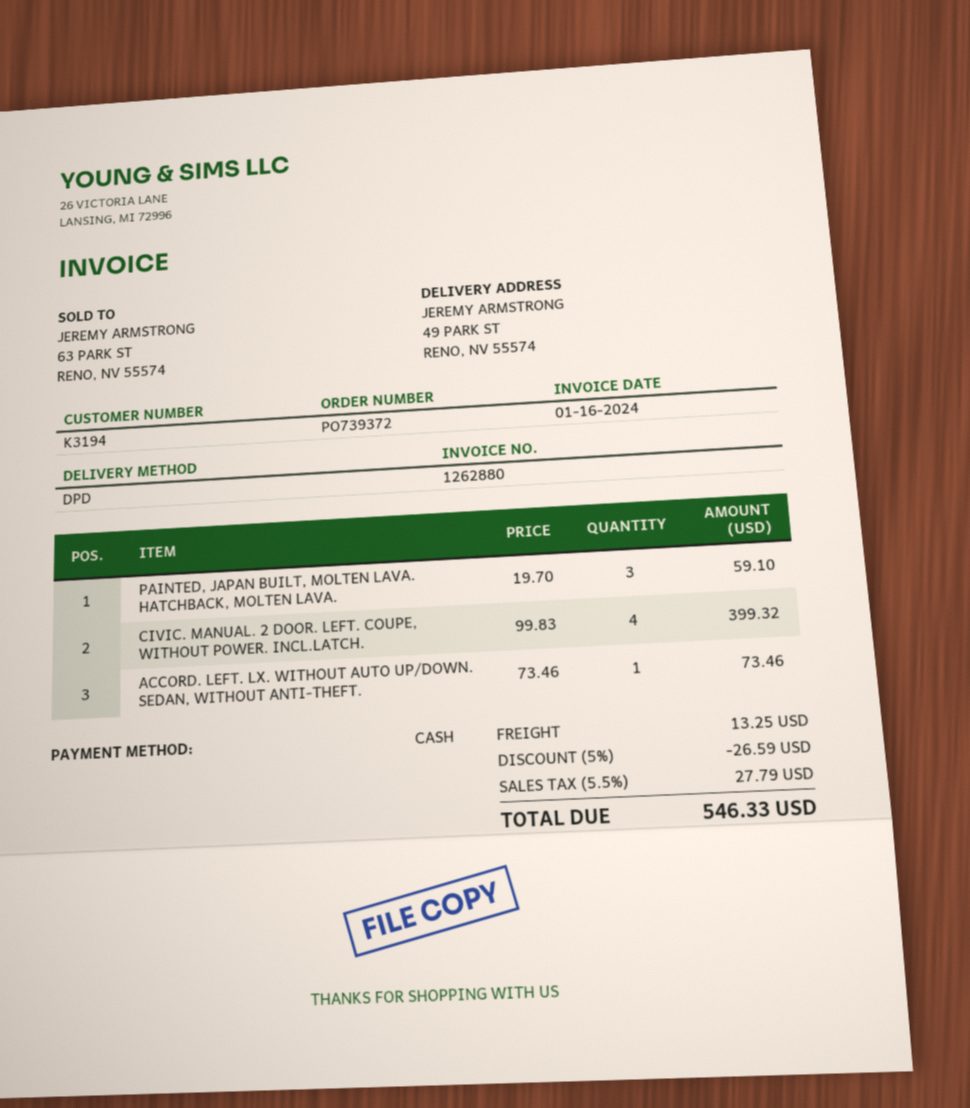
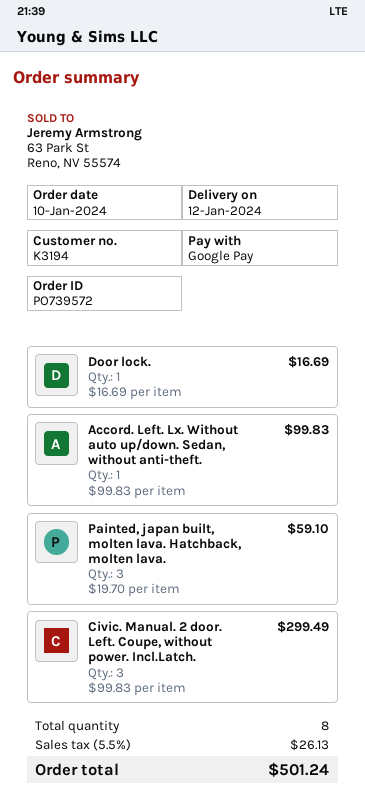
order number: PO739372 -> PO739572
payment method: cash -> Google Pay
CIVIC. MANUAL. 2 DOOR. LEFT. COUPE, WITHOUT POWER. INCL.LATCH.: 4 x 99.83 = 399.32 -> 3 x 99.83 = 299.49
ACCORD. LEFT. LX. WITHOUT AUTO UP/DOWN. SEDAN, WITHOUT ANTI-THEFT.: 1 x 73.46 = 73.46 -> 1 x 99.83 = 99.83
Door lock.: none -> 1 x 16.69 = 16.69
discount: 5% = 26.59 -> none
shipping: 13.25 -> none
tax: 5.5% = 27.79 -> 5.5% = 26.13
total: 546.33 -> 501.24

